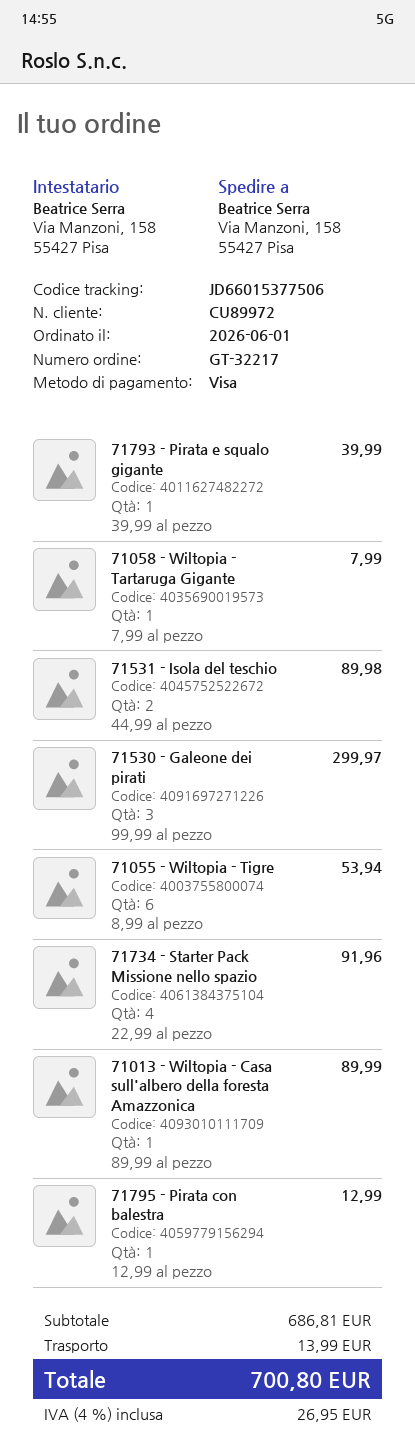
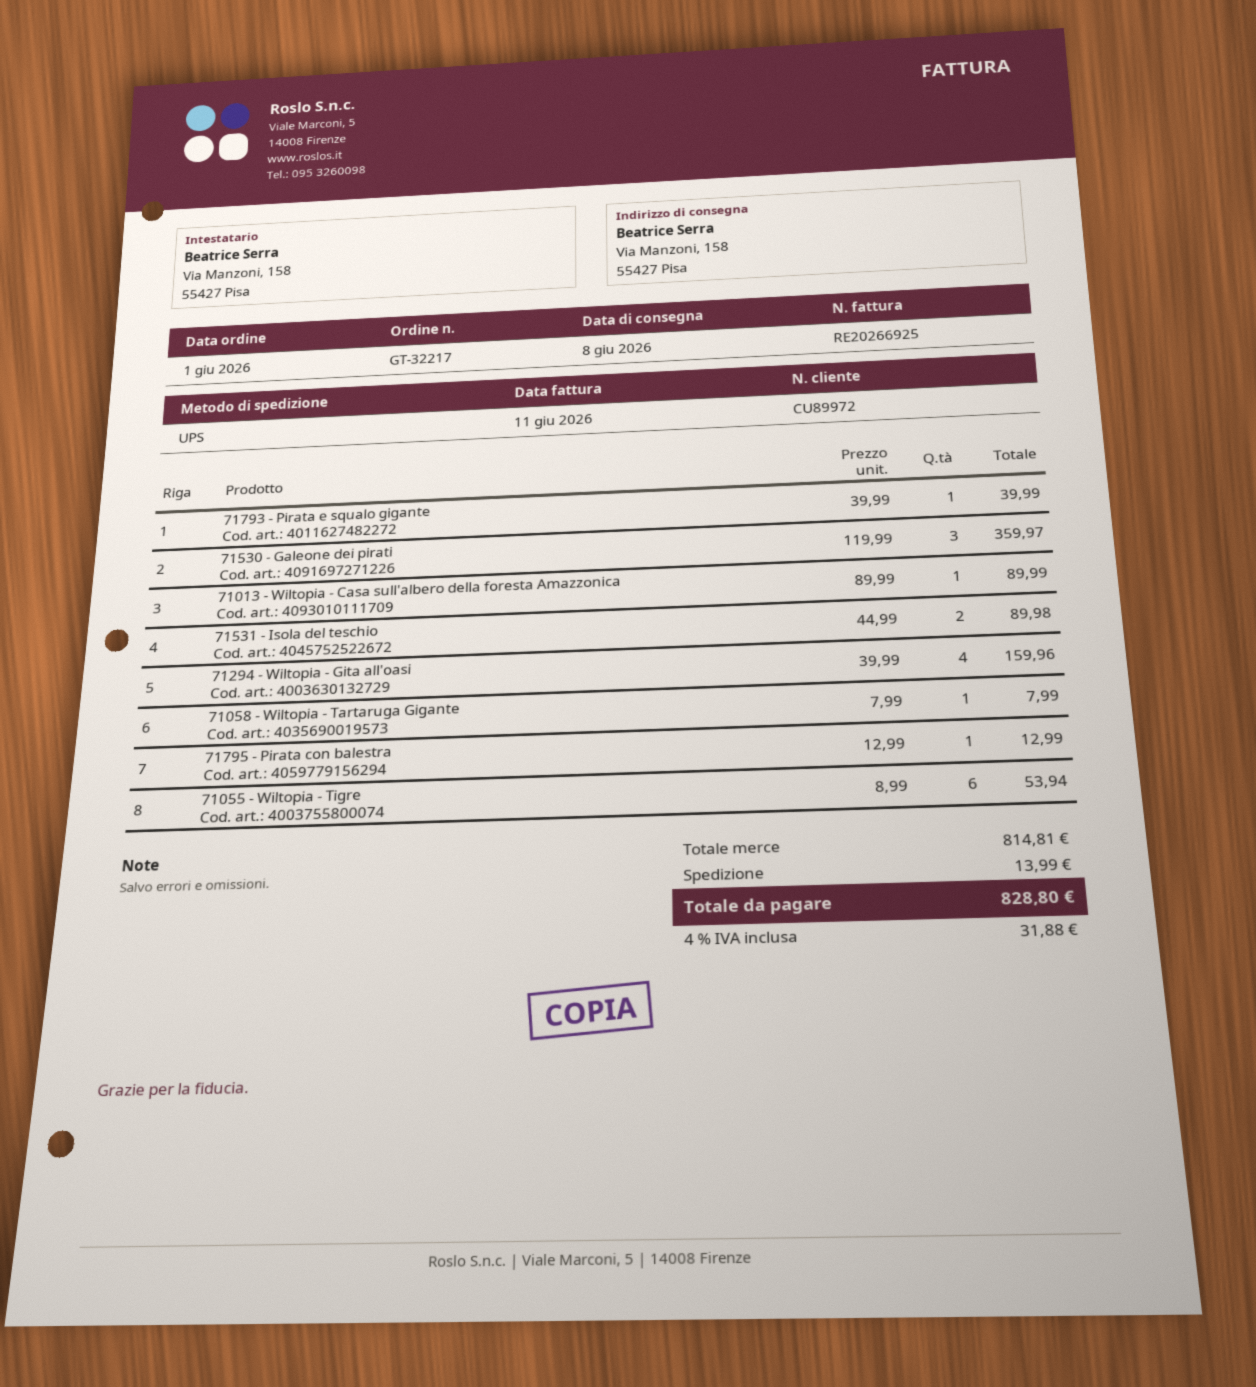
71530 - Galeone dei pirati: 3 x 99.99 = 299.97 -> 3 x 119.99 = 359.97
71734 - Starter Pack Missione nello spazio: 4 x 22.99 = 91.96 -> none
71294 - Wiltopia - Gita all'oasi: none -> 4 x 39.99 = 159.96
subtotal: 686.81 -> 814.81
tax: 4% = 26.95 -> 4% = 31.88
total: 700.80 -> 828.80

